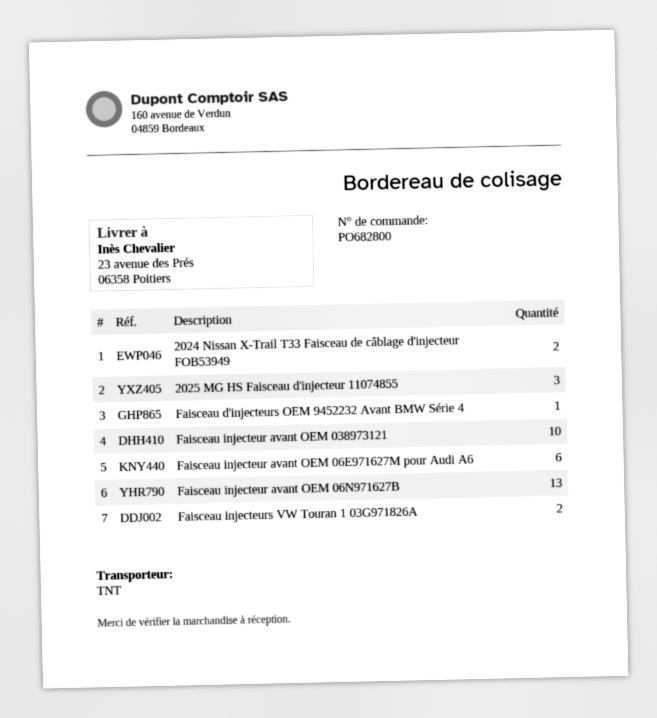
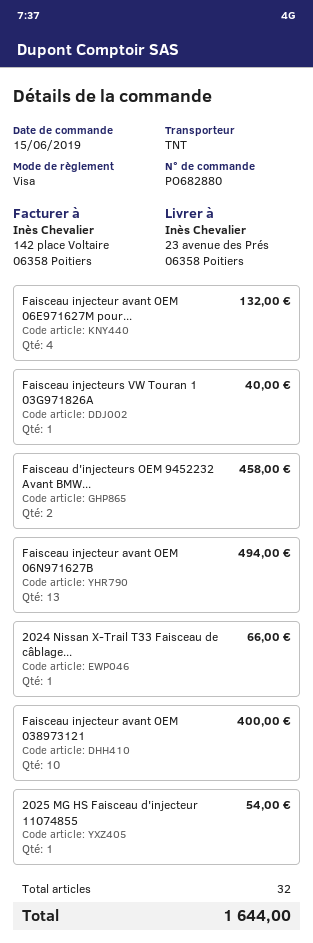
order number: PO682800 -> PO682880
2024 Nissan X-Trail T33 Faisceau de câblage d'injecteur FOB53949: 2 -> 1
2025 MG HS Faisceau d'injecteur 11074855: 3 -> 1
Faisceau d'injecteurs OEM 9452232 Avant BMW Série 4: 1 -> 2
Faisceau injecteur avant OEM 06E971627M pour Audi A6: 6 -> 4
Faisceau injecteurs VW Touran 1 03G971826A: 2 -> 1

